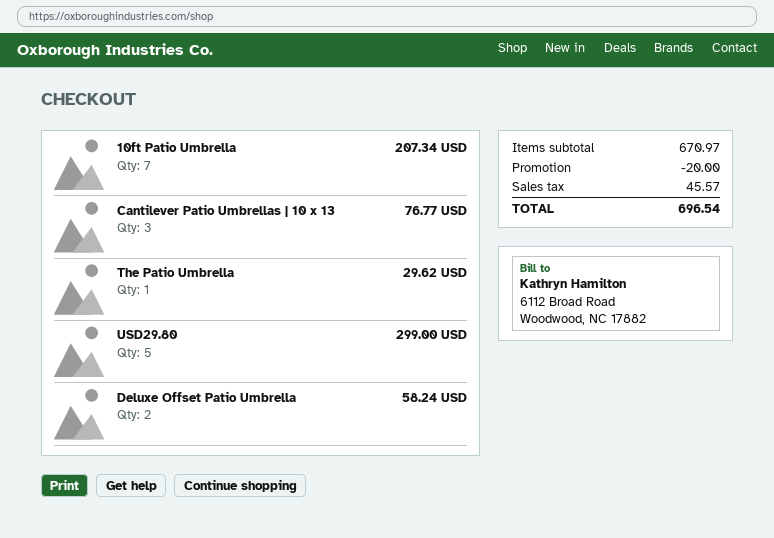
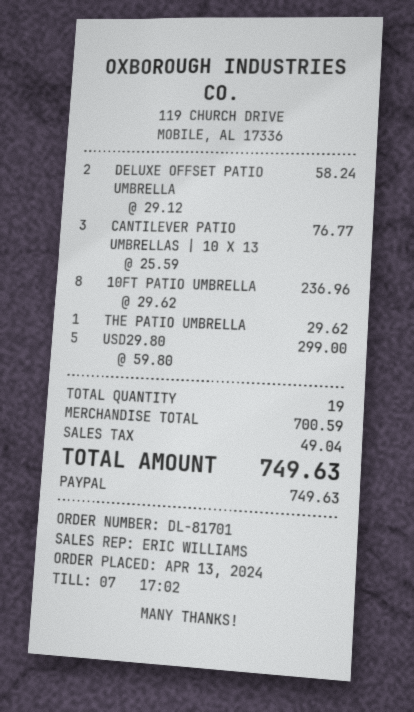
10ft Patio Umbrella: 7 for 207.34 -> 8 for 236.96
subtotal: 670.97 -> 700.59
discount: 20.00 -> none
tax: 45.57 -> 49.04
total: 696.54 -> 749.63

